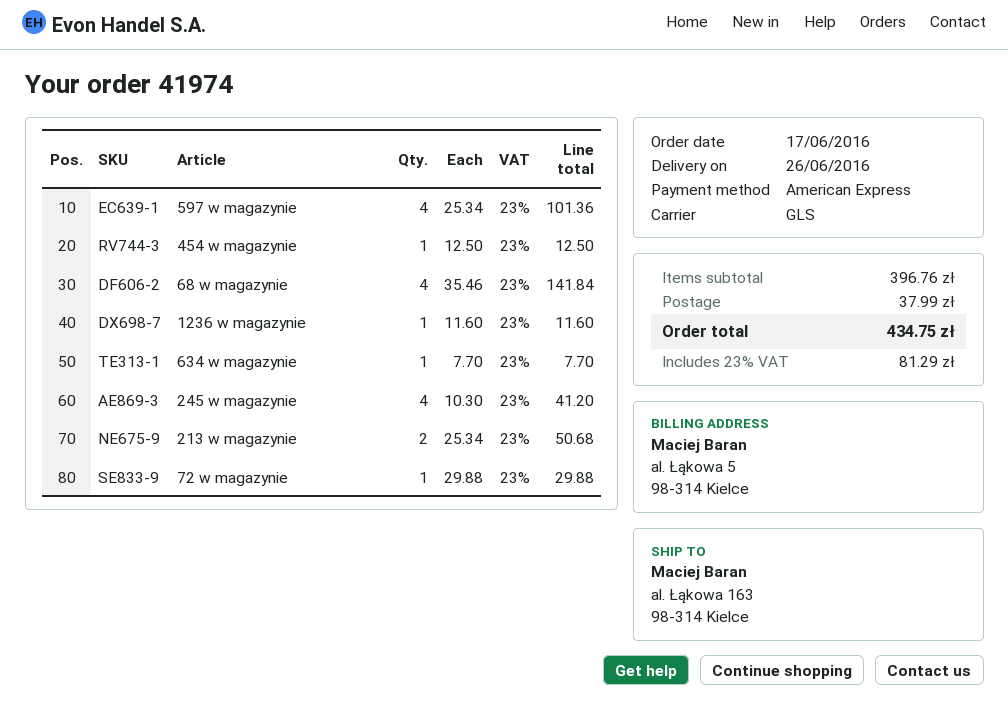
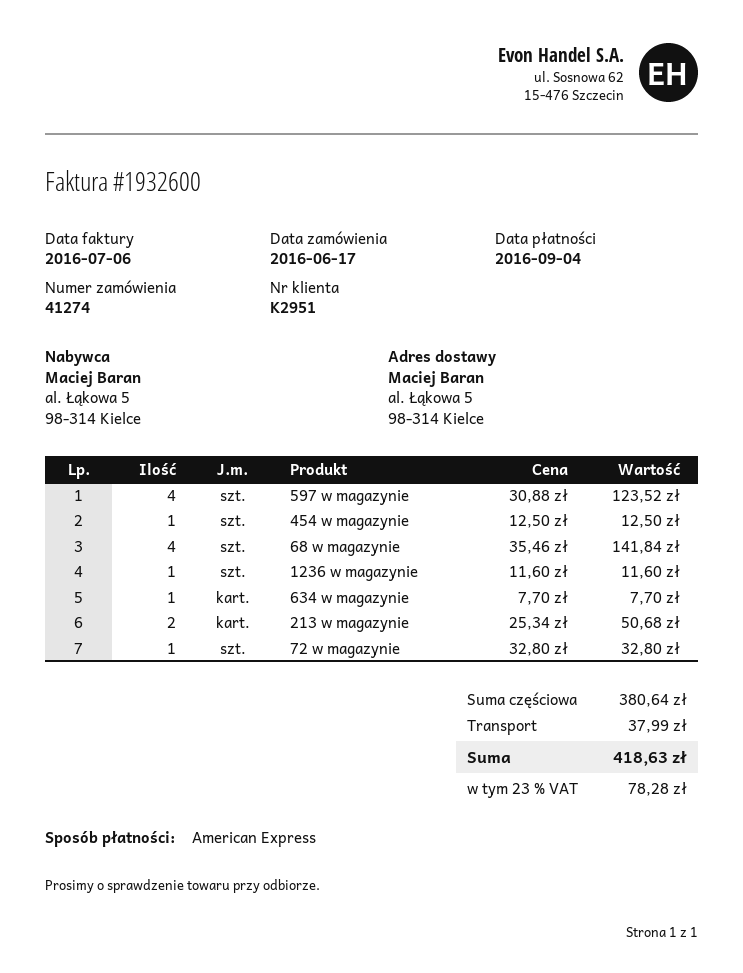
order number: 41974 -> 41274
ship to: al. Łąkowa 163, 98-314 Kielce -> al. Łąkowa 5, 98-314 Kielce
597 w magazynie: 4 x 25.34 = 101.36 -> 4 x 30.88 = 123.52
245 w magazynie: 4 x 10.30 = 41.20 -> none
72 w magazynie: 1 x 29.88 = 29.88 -> 1 x 32.80 = 32.80
subtotal: 396.76 -> 380.64
tax: 23% = 81.29 -> 23% = 78.28
total: 434.75 -> 418.63

